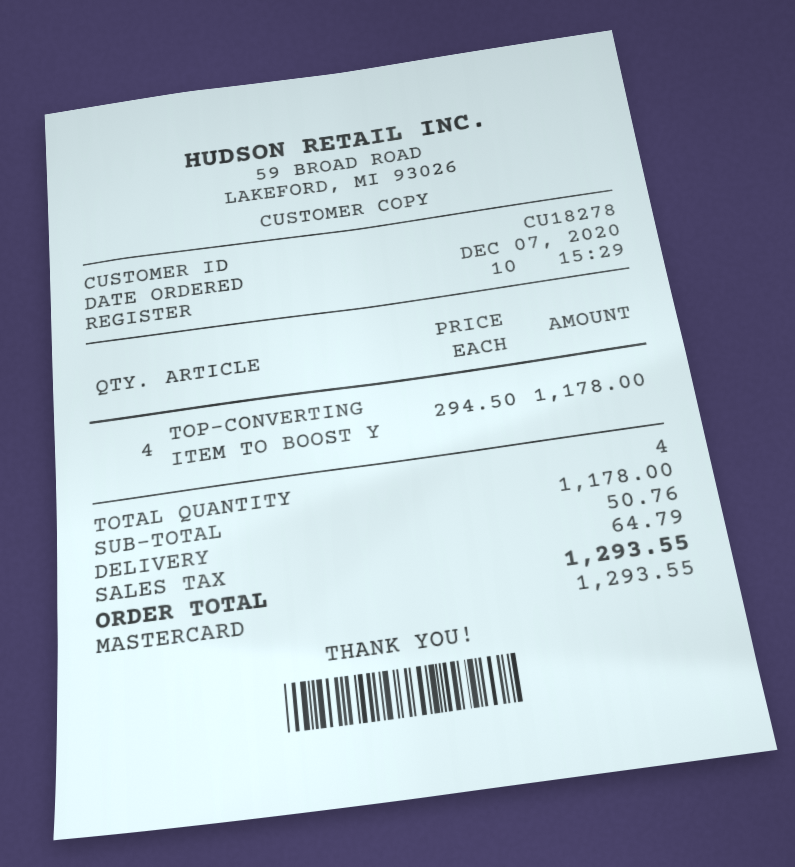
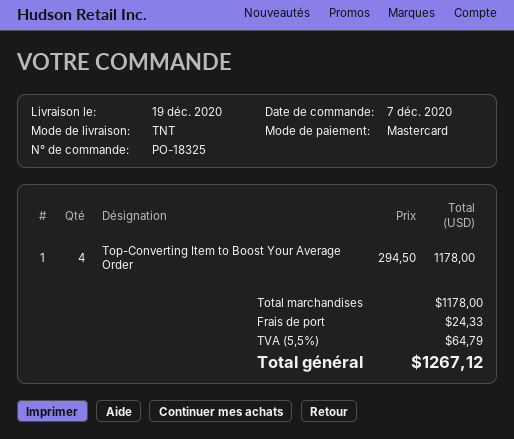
shipping: 50.76 -> 24.33
total: 1293.55 -> 1267.12

